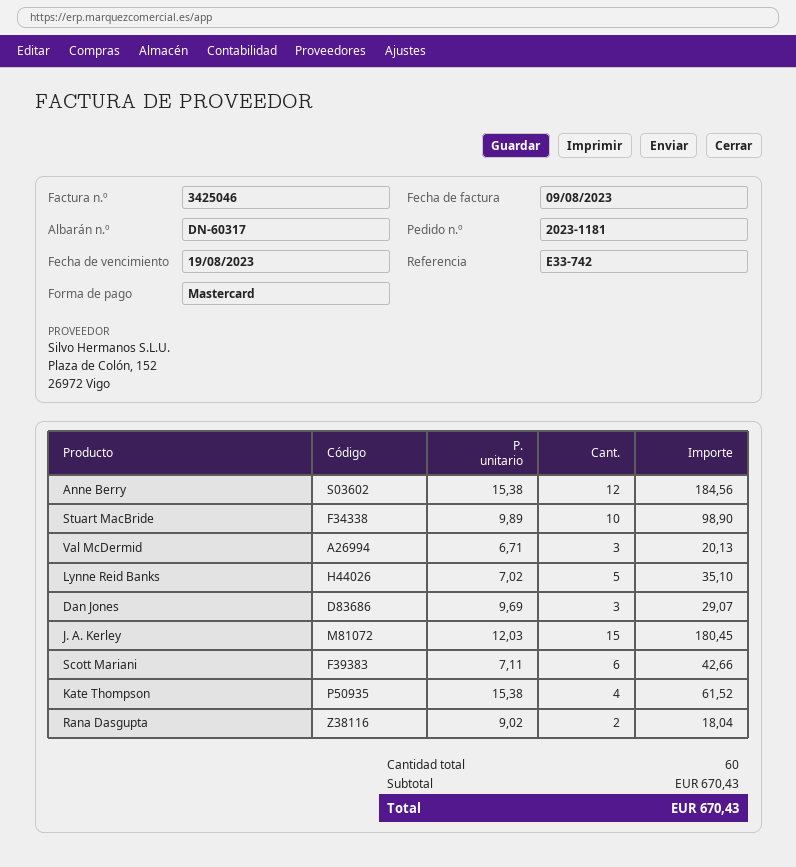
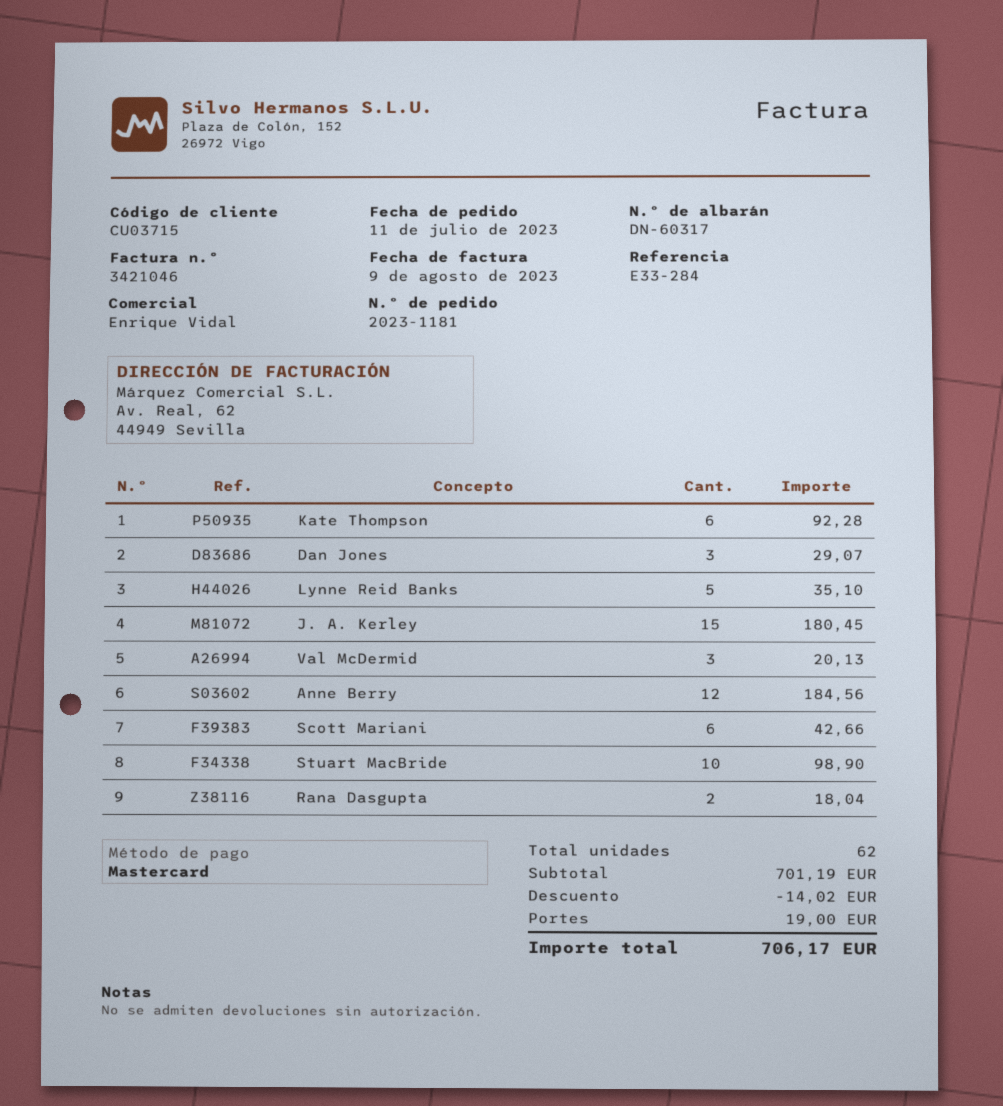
invoice number: 3425046 -> 3421046
reference: E33-742 -> E33-284
Kate Thompson: 4 for 61.52 -> 6 for 92.28
total quantity: 60 -> 62
subtotal: 670.43 -> 701.19
discount: none -> 14.02
shipping: none -> 19.00
total: 670.43 -> 706.17

